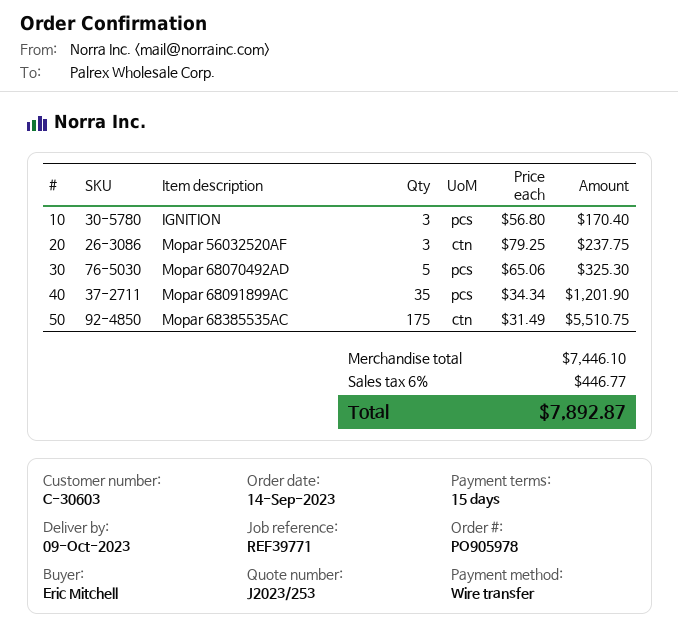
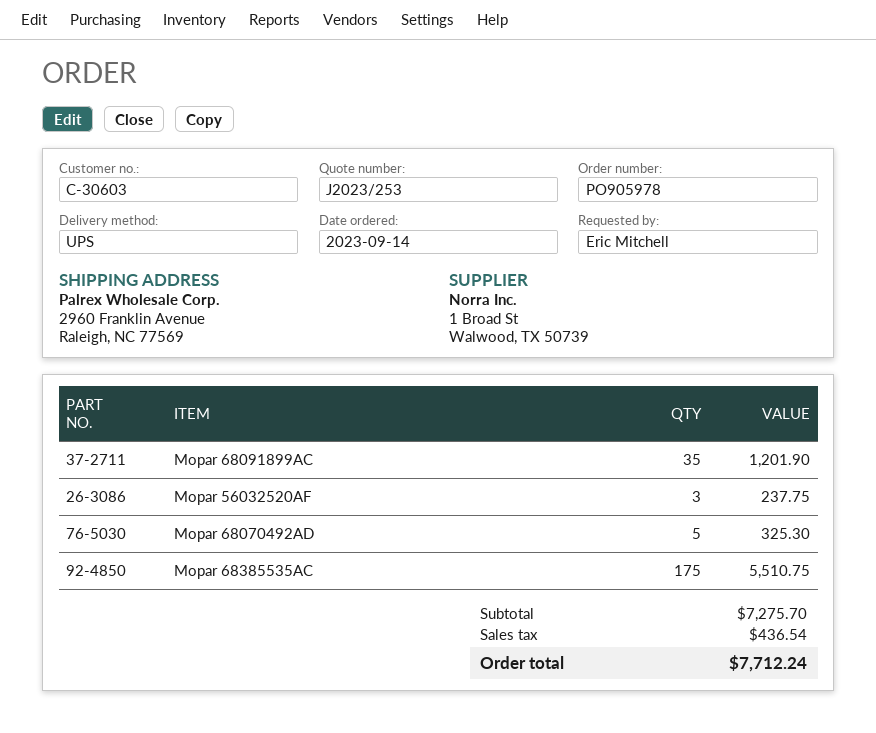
IGNITION: 3 for 170.40 -> none
subtotal: 7446.10 -> 7275.70
tax: 446.77 -> 436.54
total: 7892.87 -> 7712.24

